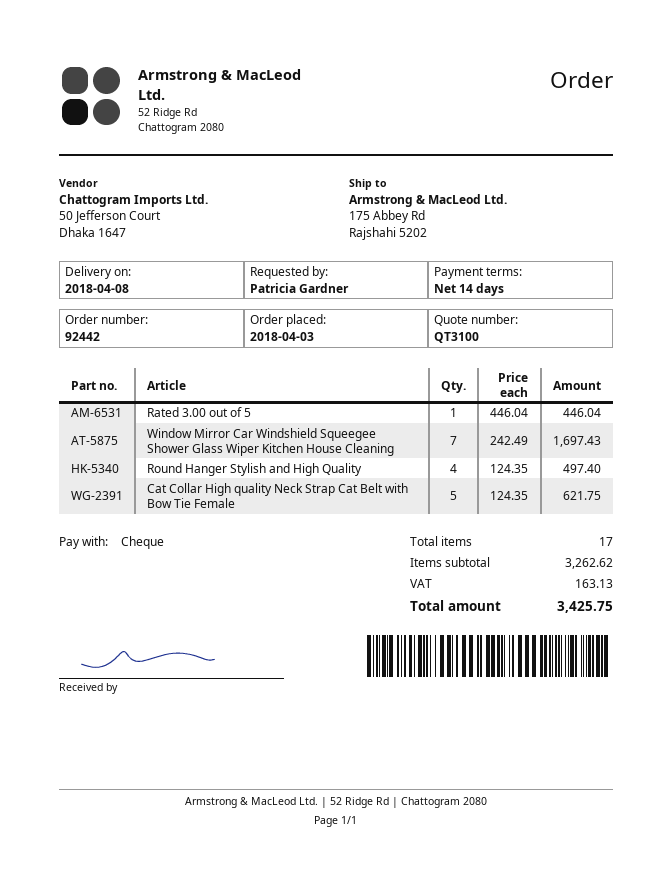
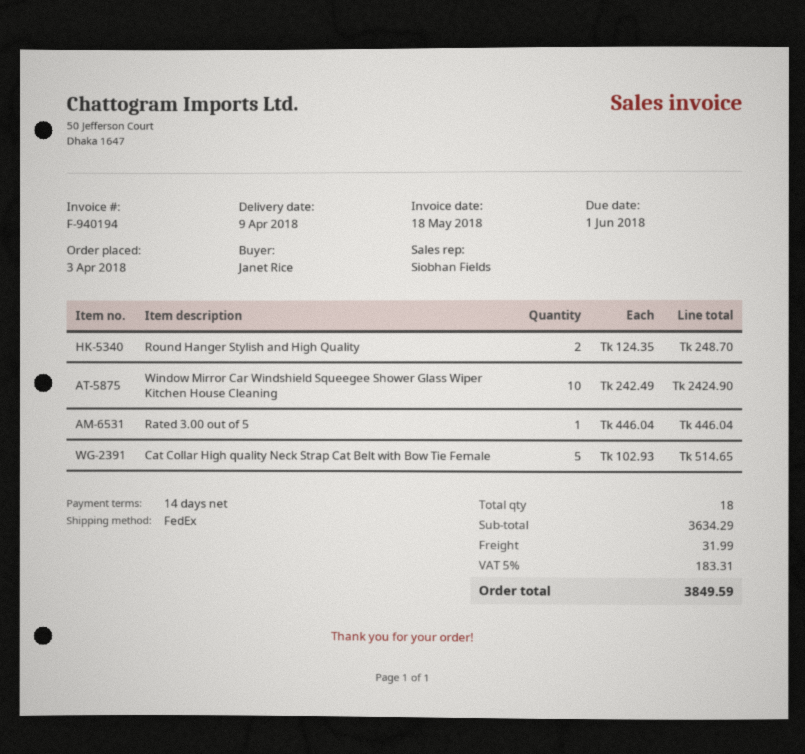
delivery date: 2018-04-08 -> 2018-04-09
ordered by: Patricia Gardner -> Janet Rice
Window Mirror Car Windshield Squeegee Shower Glass Wiper Kitchen House Cleaning: 7 x 242.49 = 1697.43 -> 10 x 242.49 = 2424.90
Round Hanger Stylish and High Quality: 4 x 124.35 = 497.40 -> 2 x 124.35 = 248.70
Cat Collar High quality Neck Strap Cat Belt with Bow Tie Female: 5 x 124.35 = 621.75 -> 5 x 102.93 = 514.65
total quantity: 17 -> 18
subtotal: 3262.62 -> 3634.29
shipping: none -> 31.99
tax: 163.13 -> 183.31
total: 3425.75 -> 3849.59

